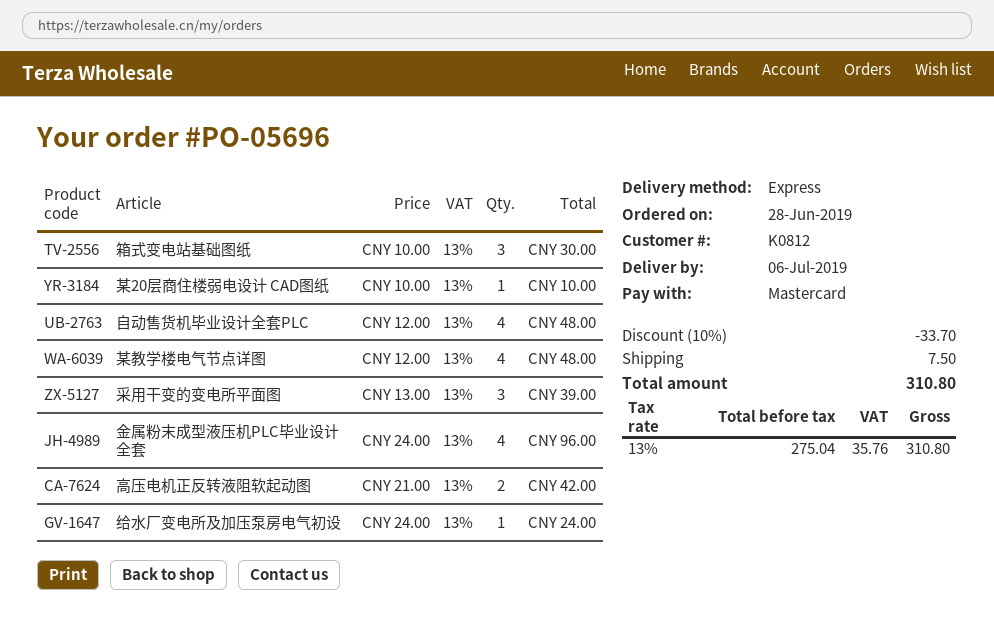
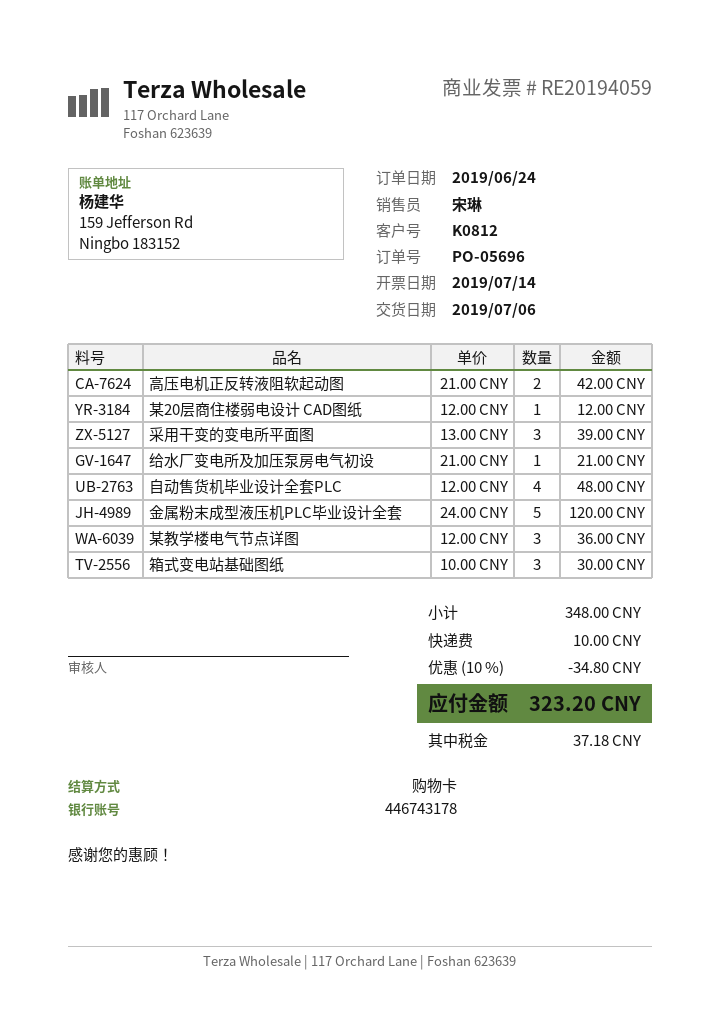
order date: 2019-06-28 -> 2019-06-24
payment method: Mastercard -> gift card
某20层商住楼弱电设计 CAD图纸: 1 x 10.00 = 10.00 -> 1 x 12.00 = 12.00
某教学楼电气节点详图: 4 x 12.00 = 48.00 -> 3 x 12.00 = 36.00
金属粉末成型液压机PLC毕业设计全套: 4 x 24.00 = 96.00 -> 5 x 24.00 = 120.00
给水厂变电所及加压泵房电气初设: 1 x 24.00 = 24.00 -> 1 x 21.00 = 21.00
discount: 10% = 33.70 -> 10% = 34.80
shipping: 7.50 -> 10.00
tax: 35.76 -> 37.18
total: 310.80 -> 323.20

